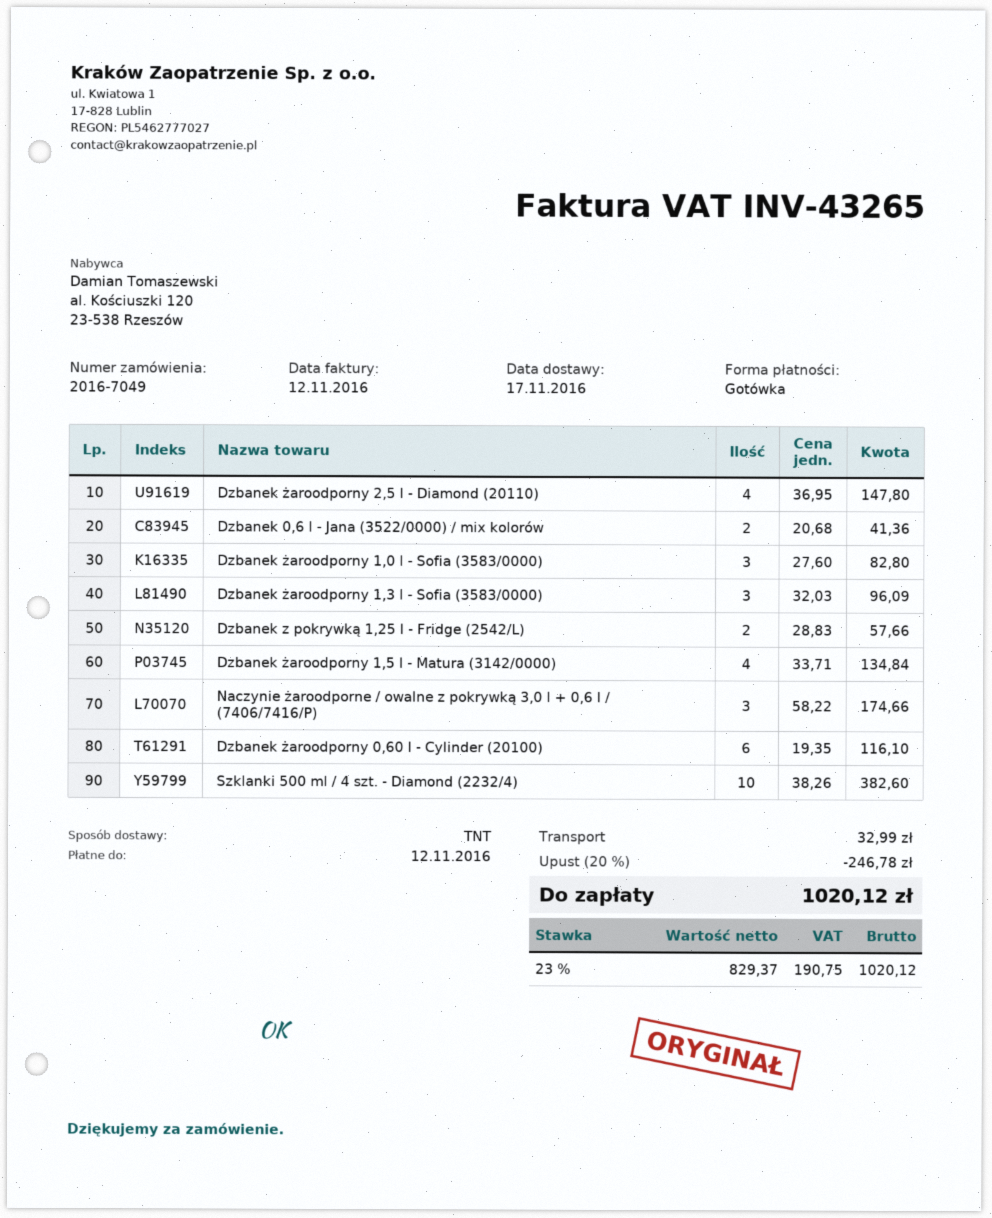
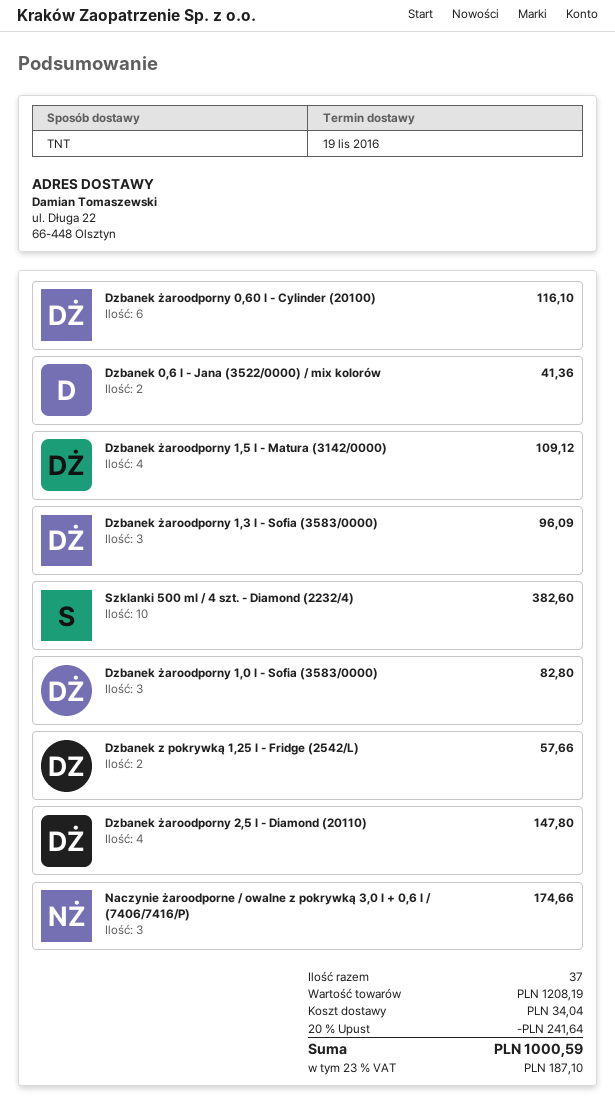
delivery date: 2016-11-17 -> 2016-11-19
Dzbanek żaroodporny 1,5 l - Matura (3142/0000): 4 for 134.84 -> 4 for 109.12
discount: 20% = 246.78 -> 20% = 241.64
shipping: 32.99 -> 34.04
tax: 23% = 190.75 -> 23% = 187.10
total: 1020.12 -> 1000.59

